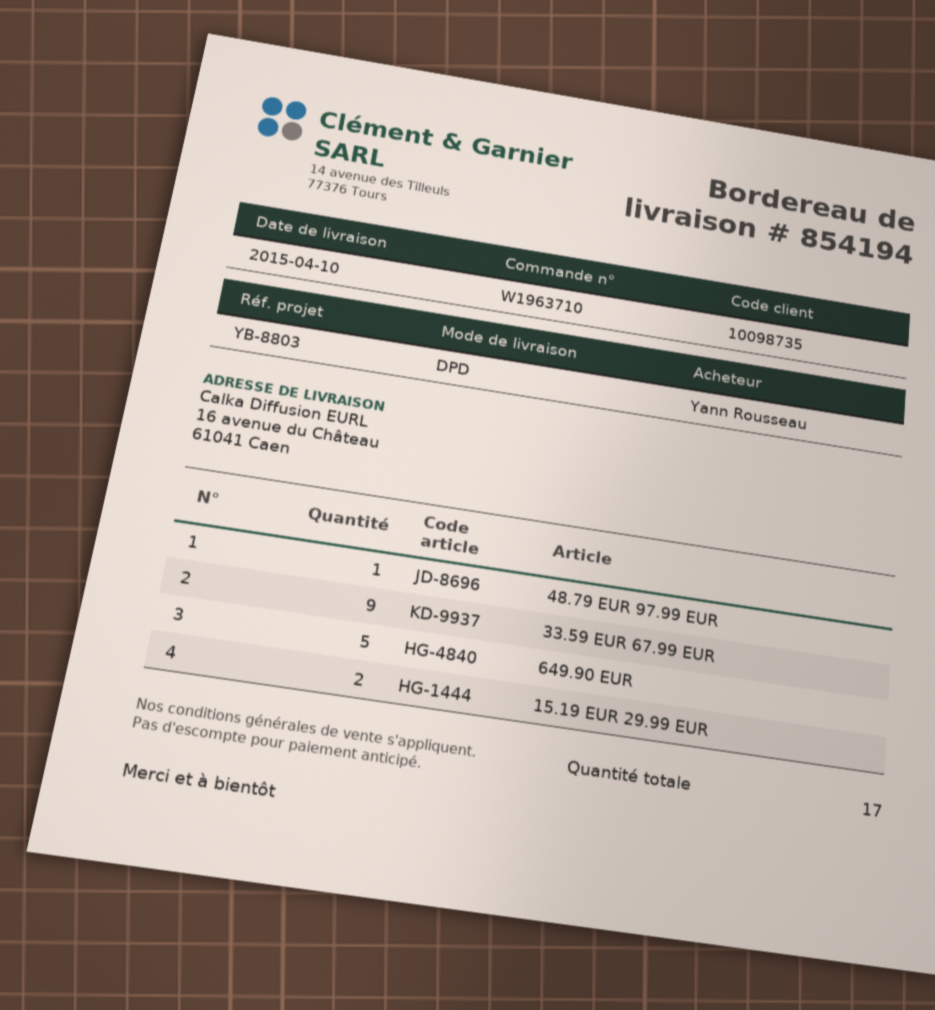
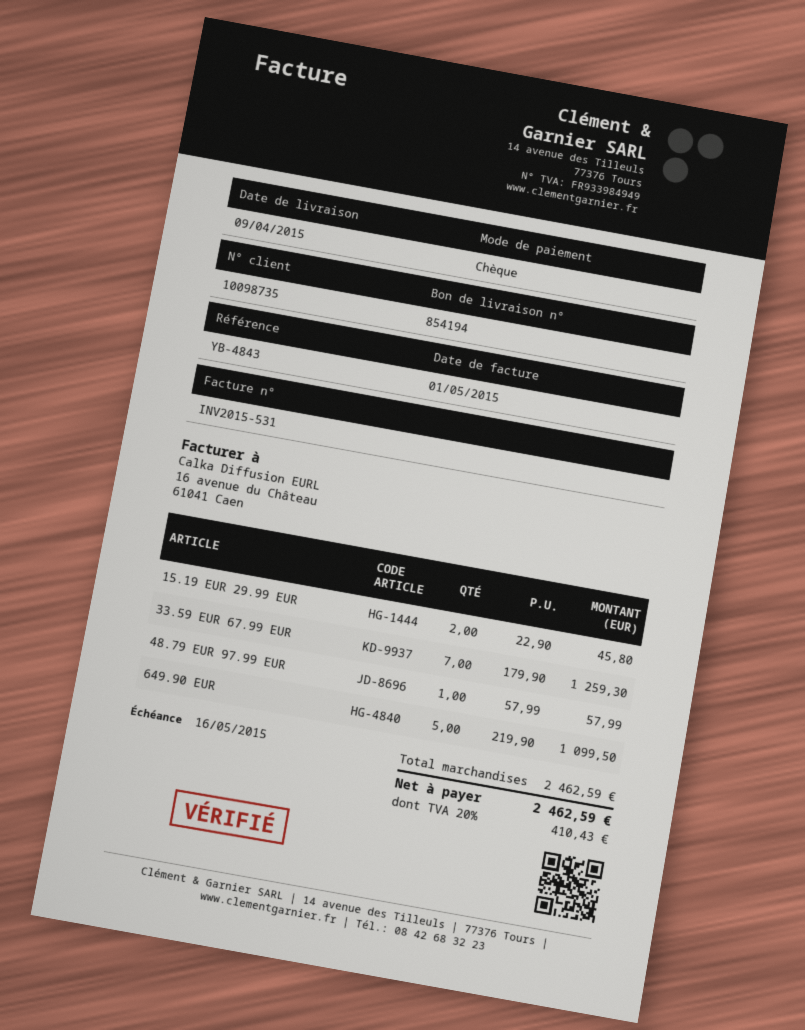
delivery date: 2015-04-10 -> 2015-04-09
reference: YB-8803 -> YB-4843
33.59 EUR 67.99 EUR: 9 -> 7

